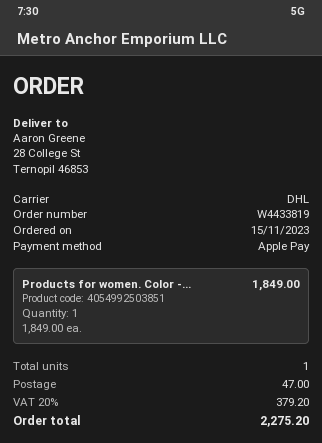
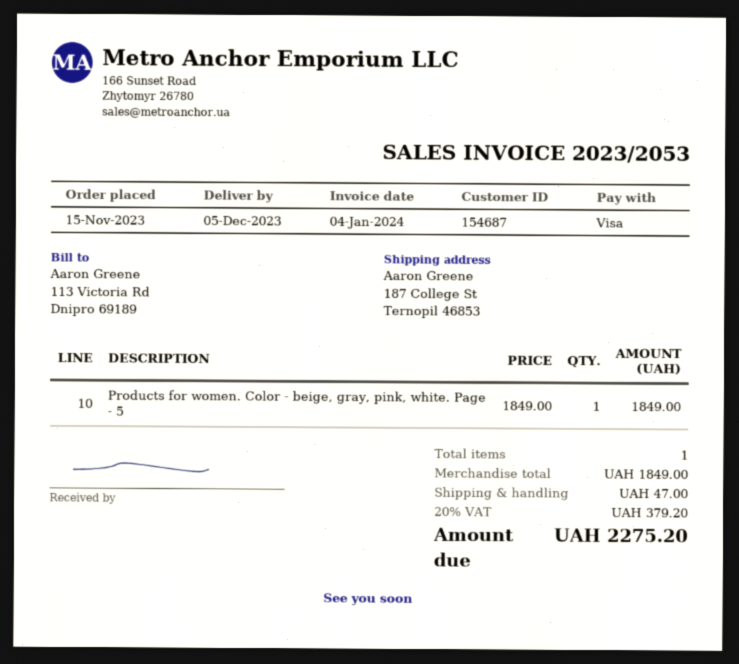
payment method: Apple Pay -> Visa
ship to: 28 College St, Ternopil 46853 -> 187 College St, Ternopil 46853

